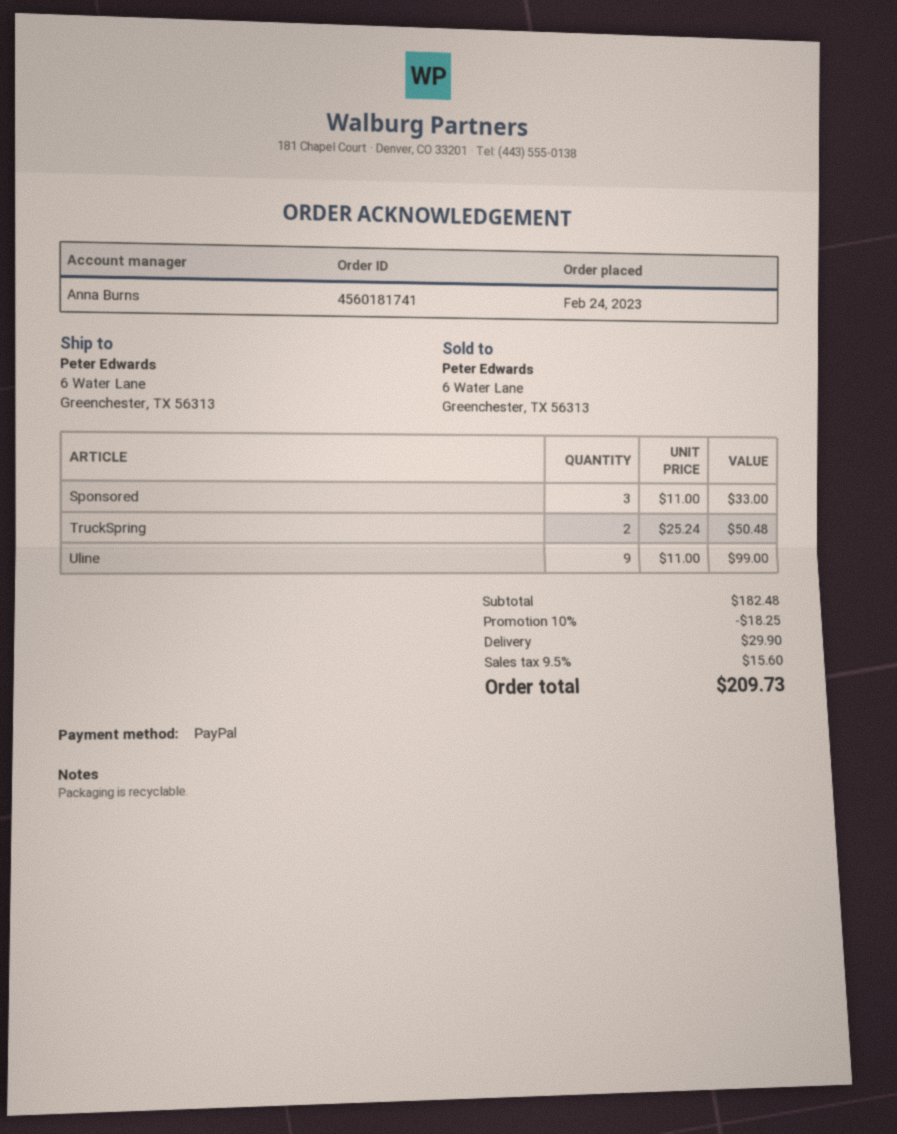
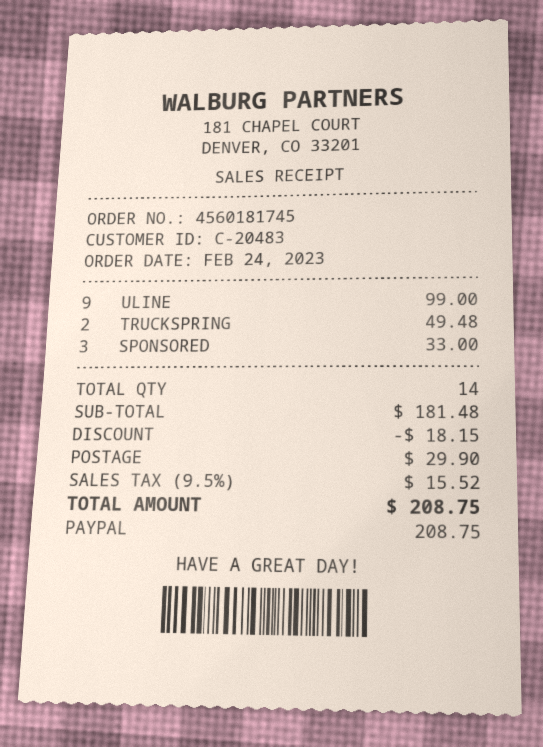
order number: 4560181741 -> 4560181745
TruckSpring: 2 for 50.48 -> 2 for 49.48
subtotal: 182.48 -> 181.48
discount: 18.25 -> 18.15
tax: 9.5% = 15.60 -> 9.5% = 15.52
total: 209.73 -> 208.75

